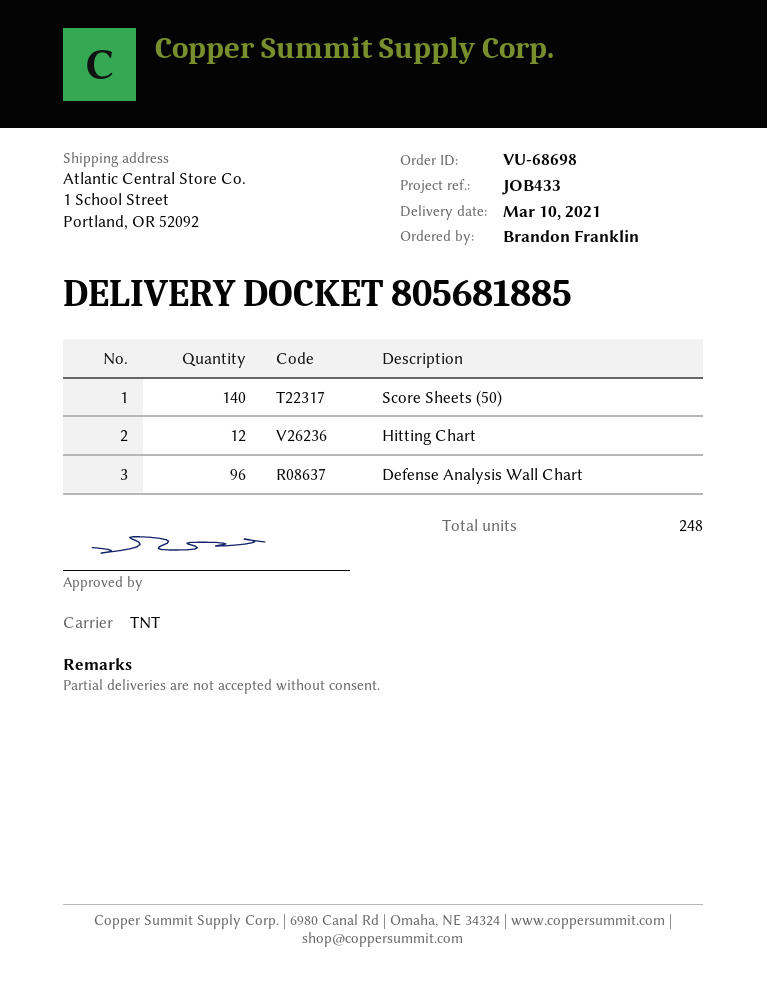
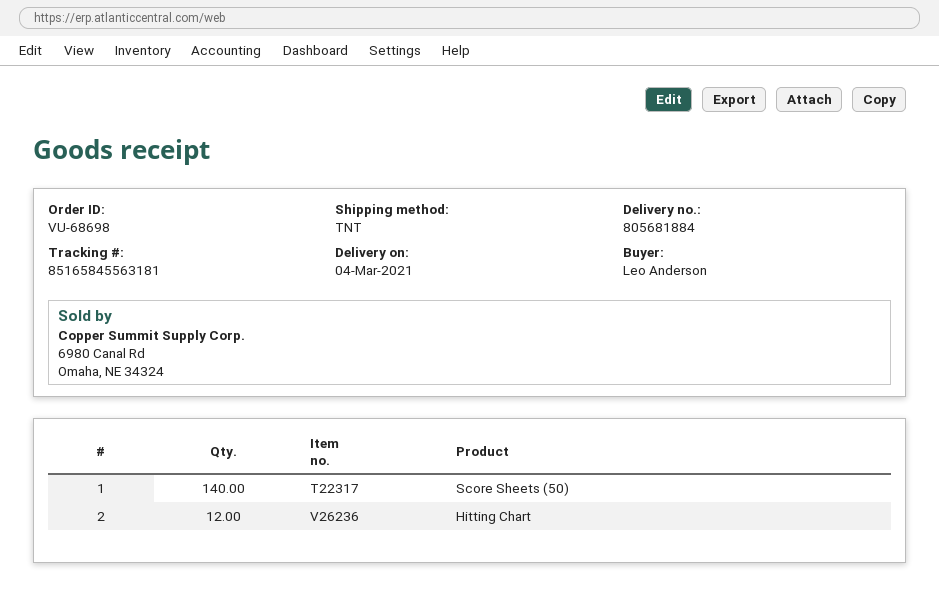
delivery note number: 805681885 -> 805681884
delivery date: 2021-03-10 -> 2021-03-04
ordered by: Brandon Franklin -> Leo Anderson
Defense Analysis Wall Chart: 96 -> none

